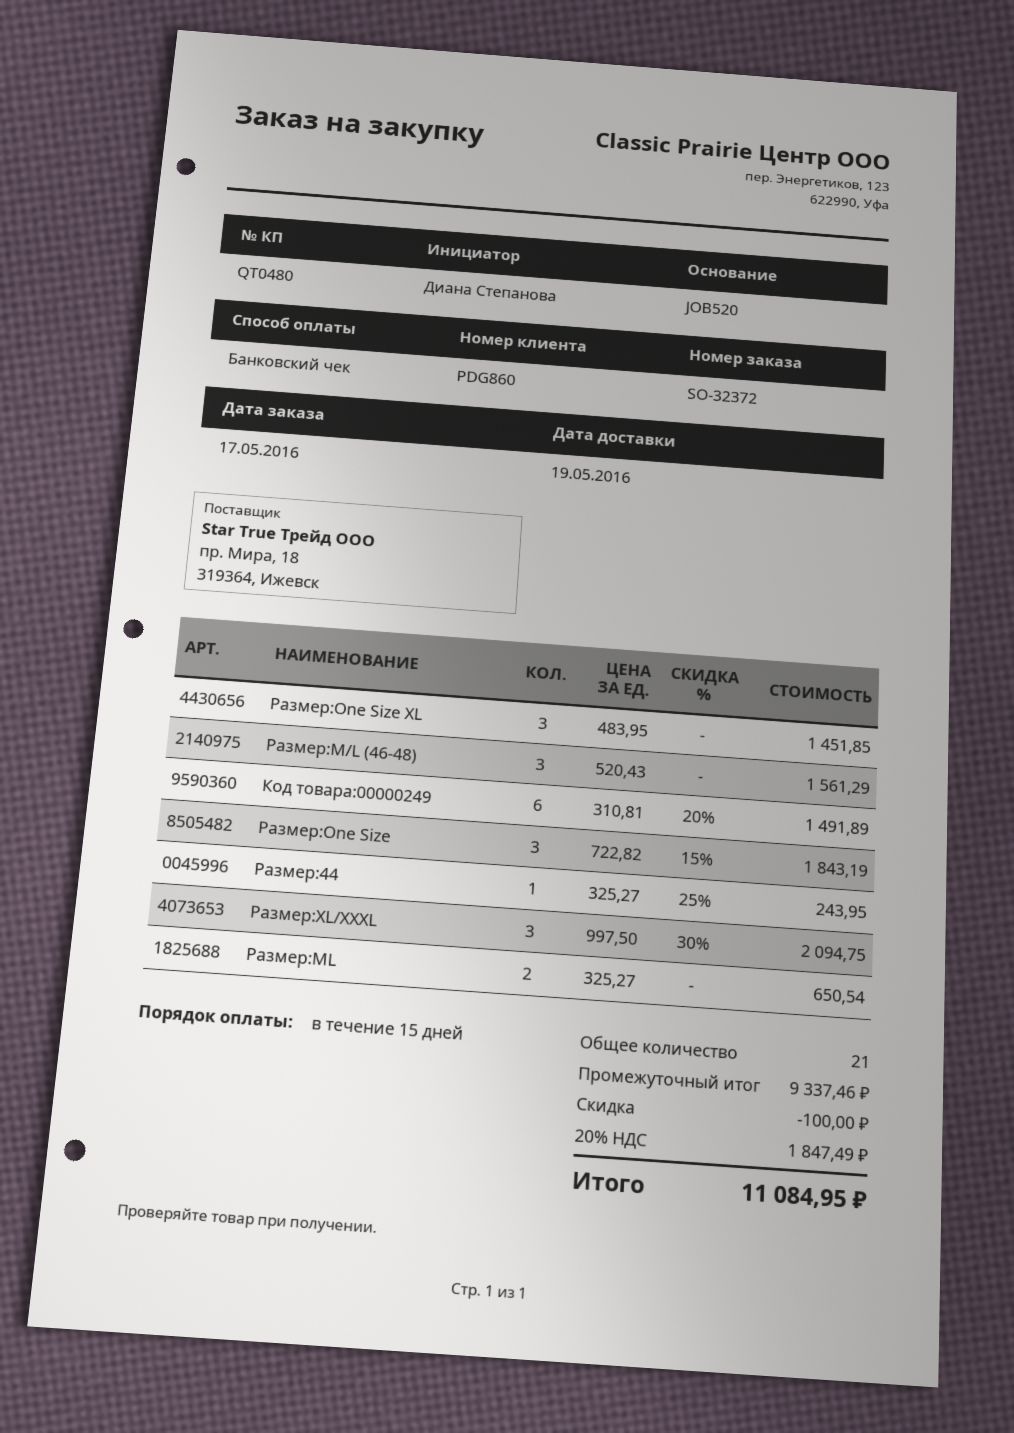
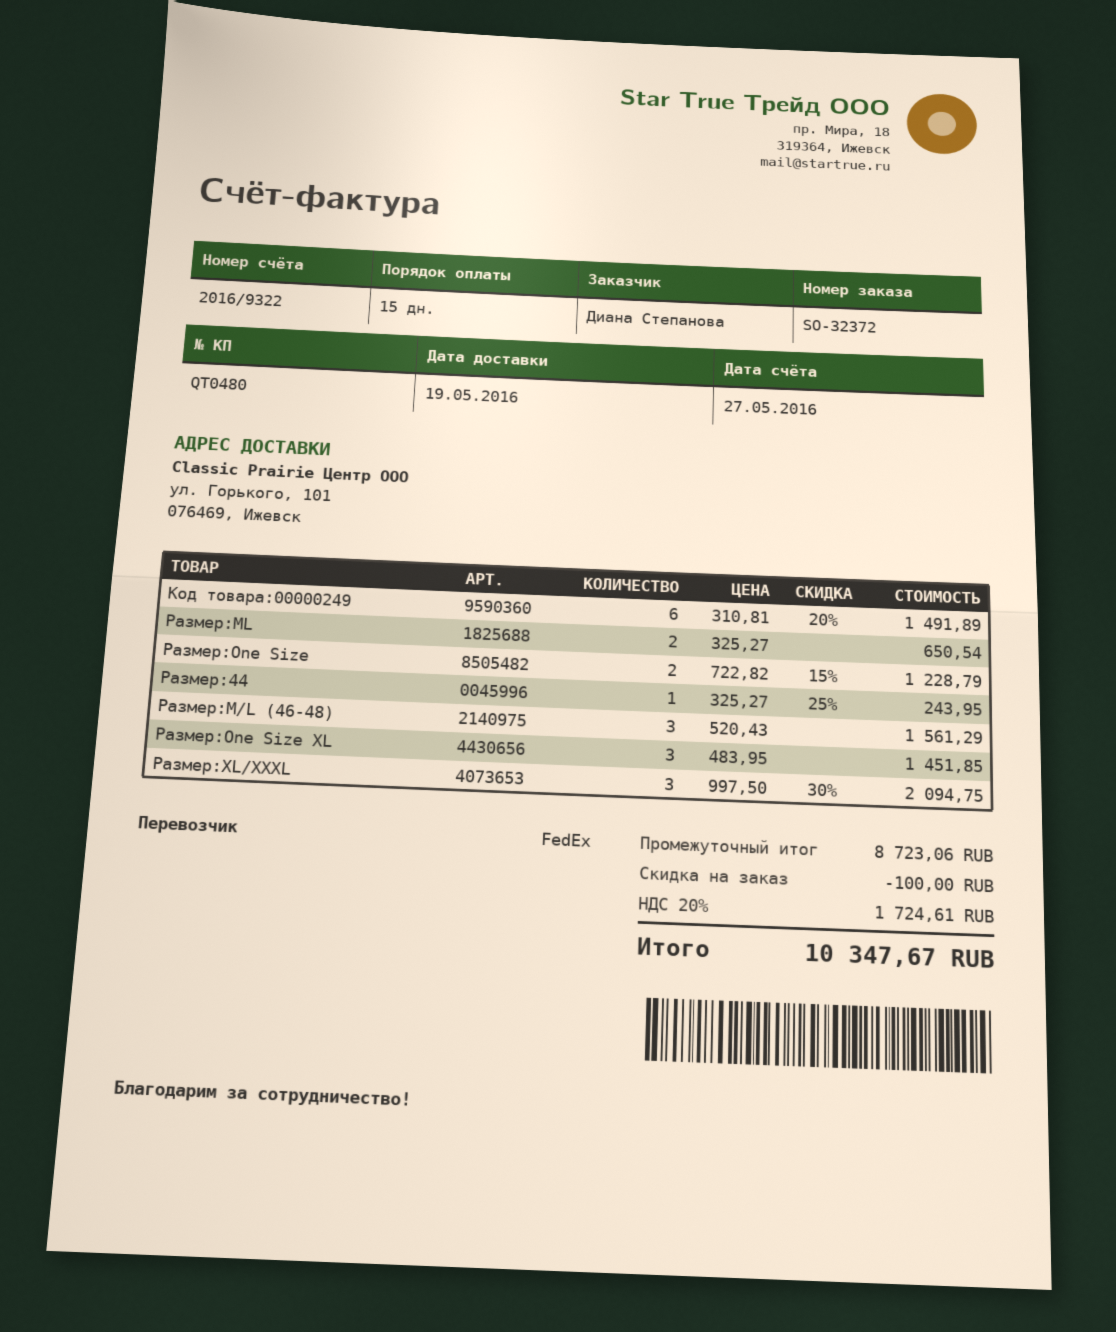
Размер:One Size: 3 x 722.82 - 15% = 1843.19 -> 2 x 722.82 - 15% = 1228.79
subtotal: 9337.46 -> 8723.06
tax: 20% = 1847.49 -> 20% = 1724.61
total: 11084.95 -> 10347.67

